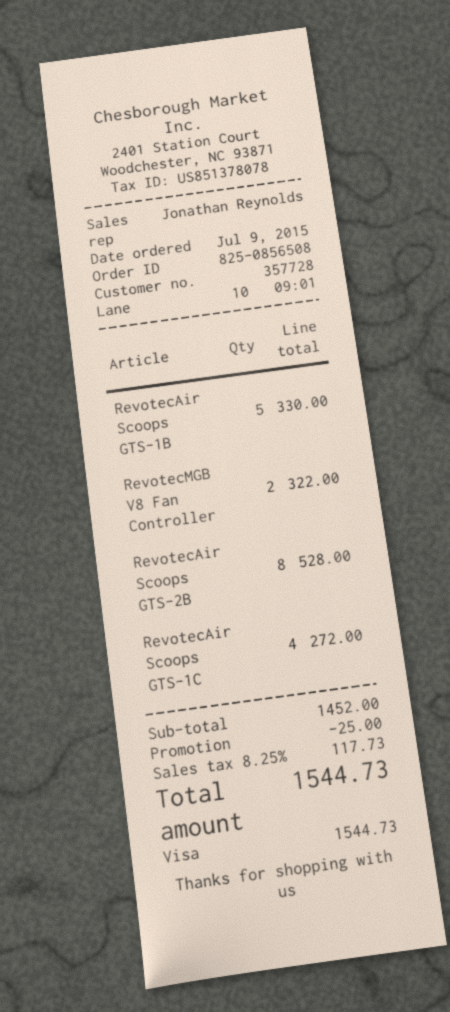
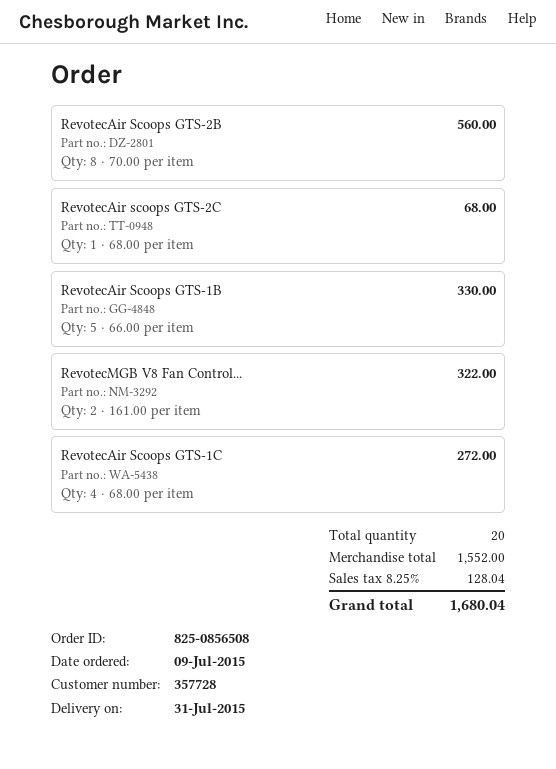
RevotecAir Scoops GTS-2B: 8 for 528.00 -> 8 for 560.00
RevotecAir scoops GTS-2C: none -> 1 for 68.00
subtotal: 1452.00 -> 1552.00
discount: 25.00 -> none
tax: 8.25% = 117.73 -> 8.25% = 128.04
total: 1544.73 -> 1680.04

